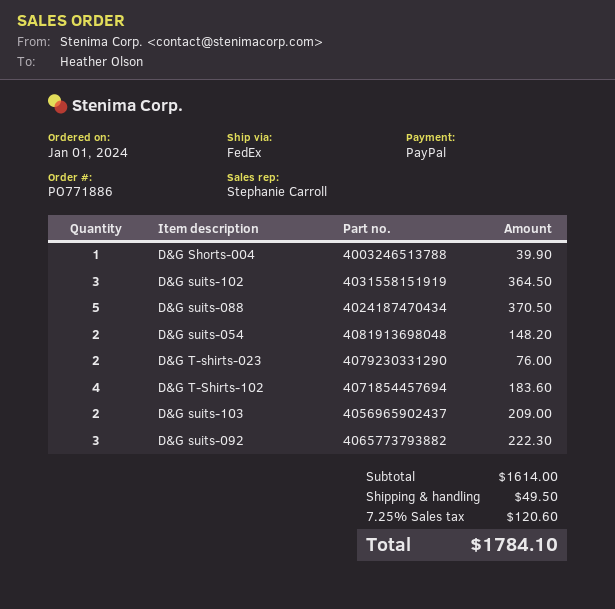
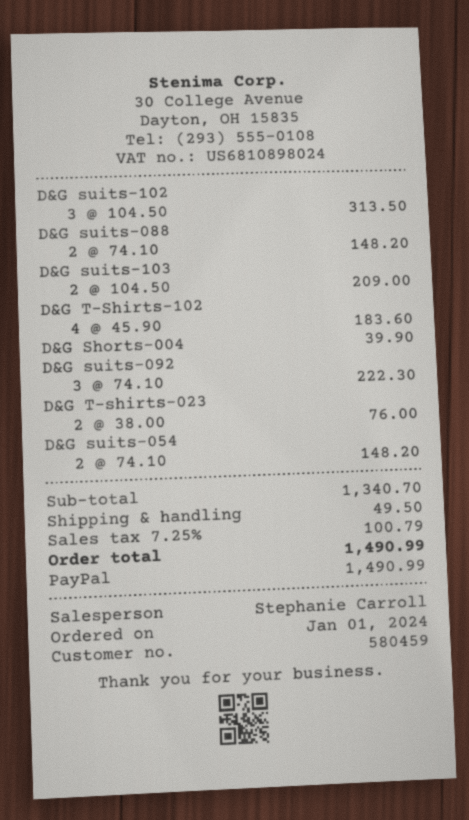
D&G suits-102: 3 for 364.50 -> 3 for 313.50
D&G suits-088: 5 for 370.50 -> 2 for 148.20
subtotal: 1614.00 -> 1340.70
tax: 7.25% = 120.60 -> 7.25% = 100.79
total: 1784.10 -> 1490.99

